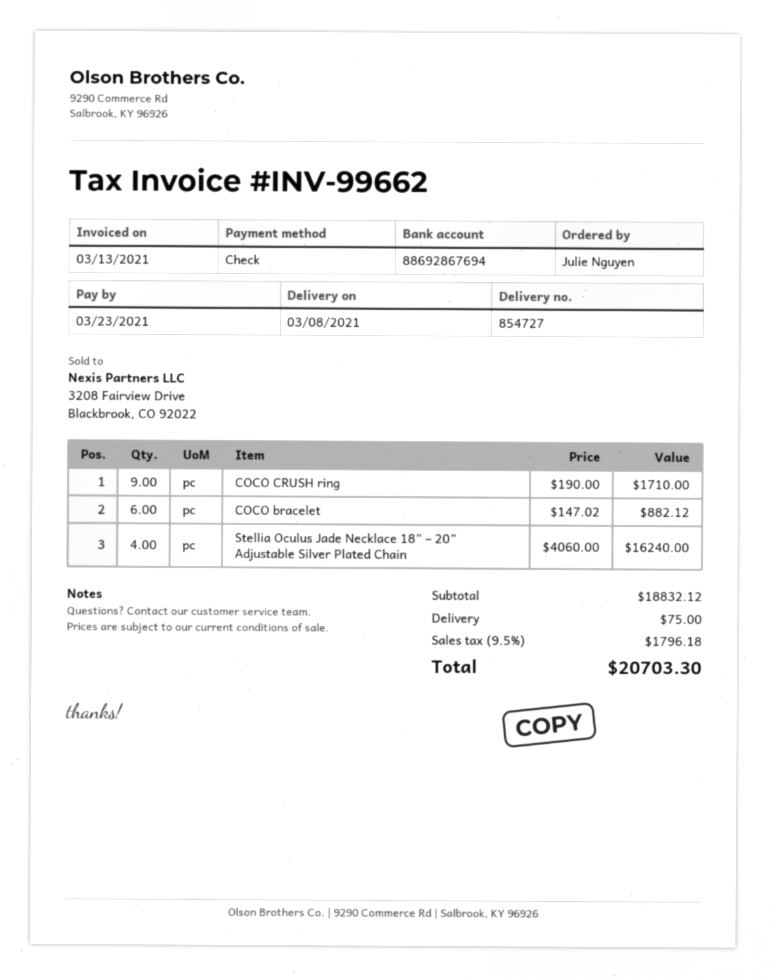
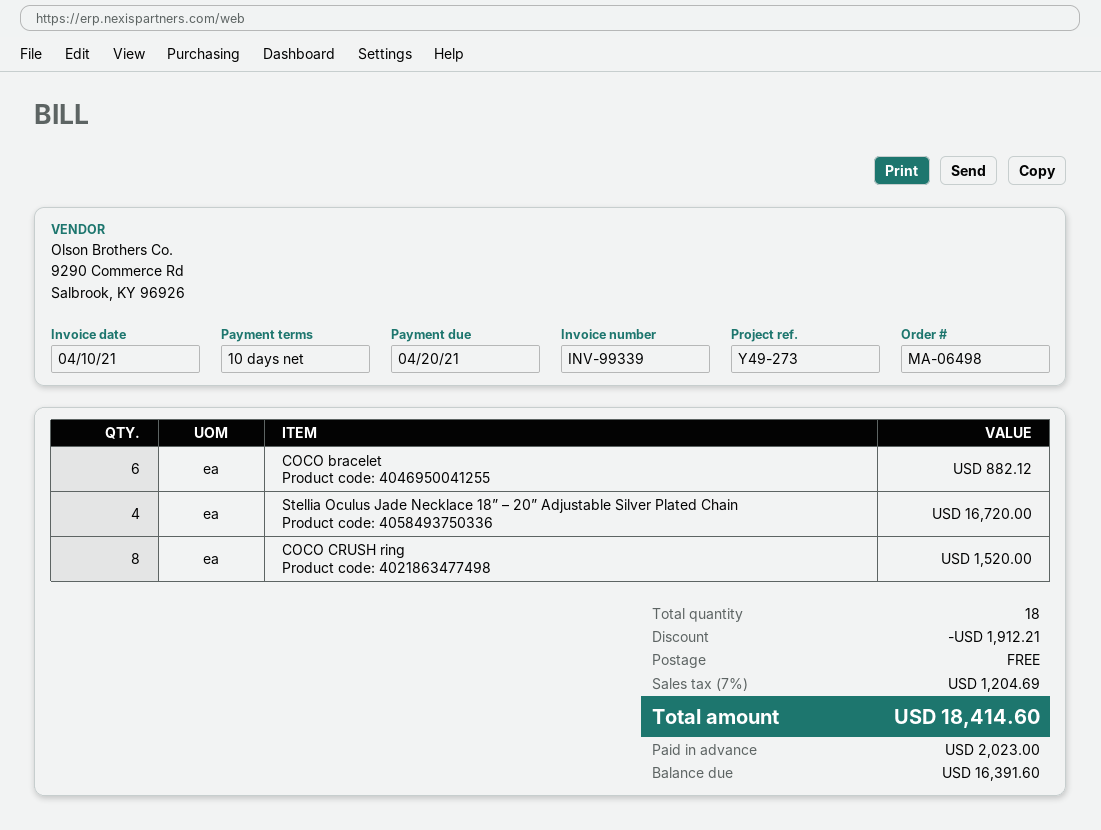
invoice number: INV-99662 -> INV-99339
invoice date: 2021-03-13 -> 2021-04-10
due date: 2021-03-23 -> 2021-04-20
COCO CRUSH ring: 9 for 1710.00 -> 8 for 1520.00
Stellia Oculus Jade Necklace 18” – 20” Adjustable Silver Plated Chain: 4 for 16240.00 -> 4 for 16720.00
discount: none -> 1912.21
shipping: 75.00 -> 0.00
tax: 9.5% = 1796.18 -> 7% = 1204.69
total: 20703.30 -> 18414.60

